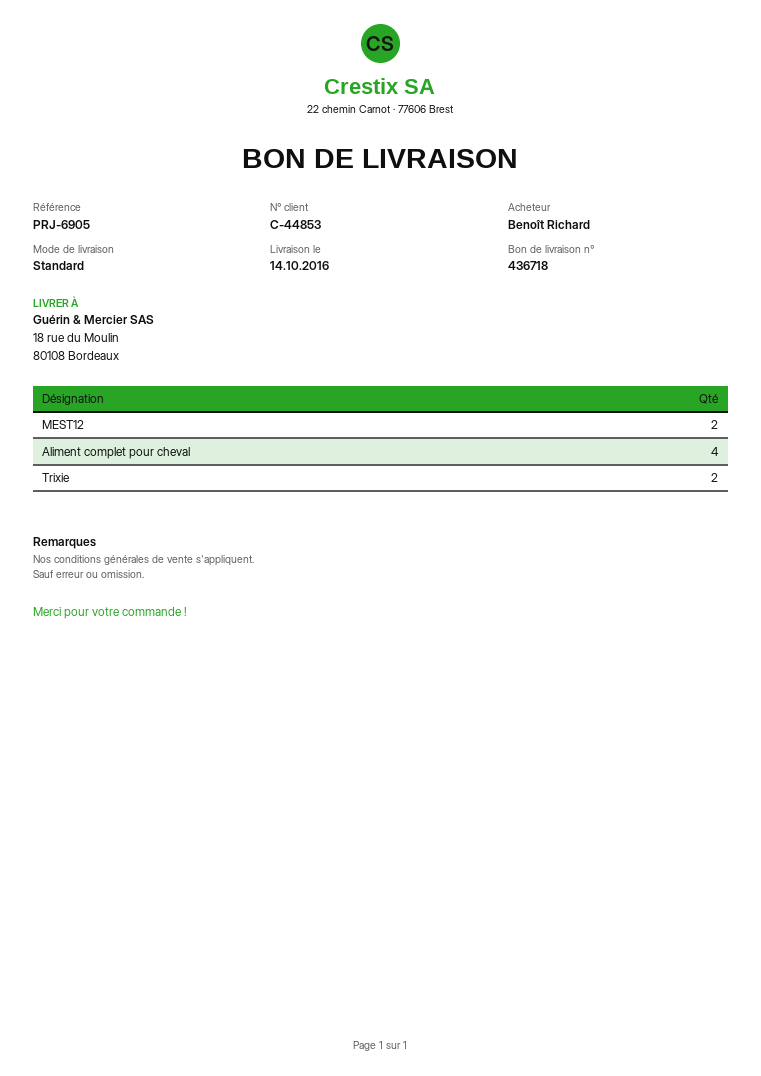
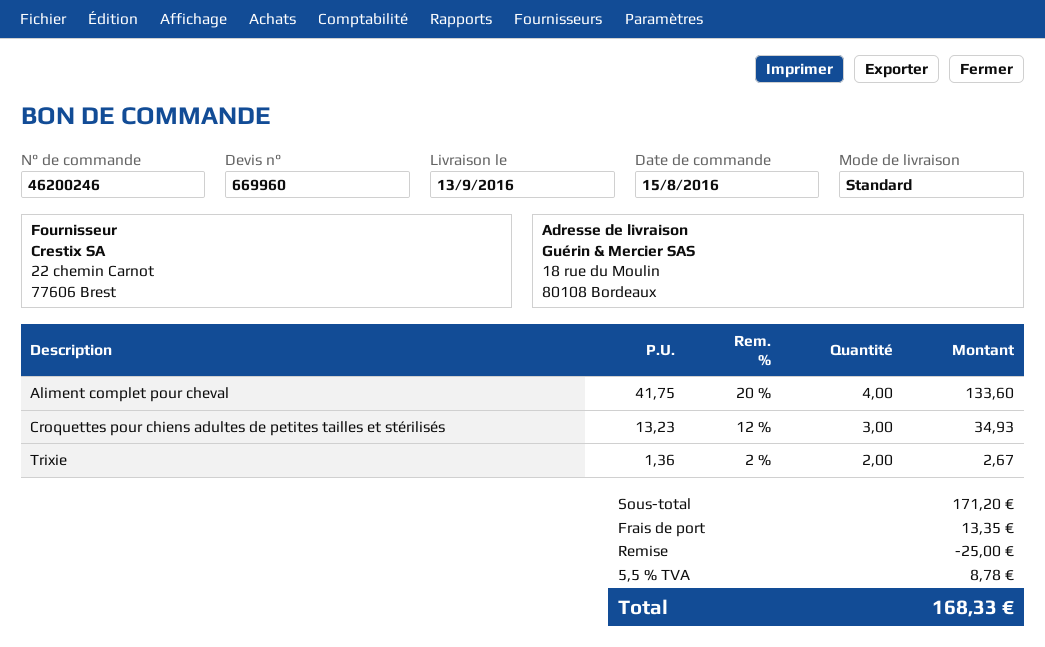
delivery date: 2016-10-14 -> 2016-09-13
MEST12: 2 -> none
Croquettes pour chiens adultes de petites tailles et stérilisés: none -> 3

